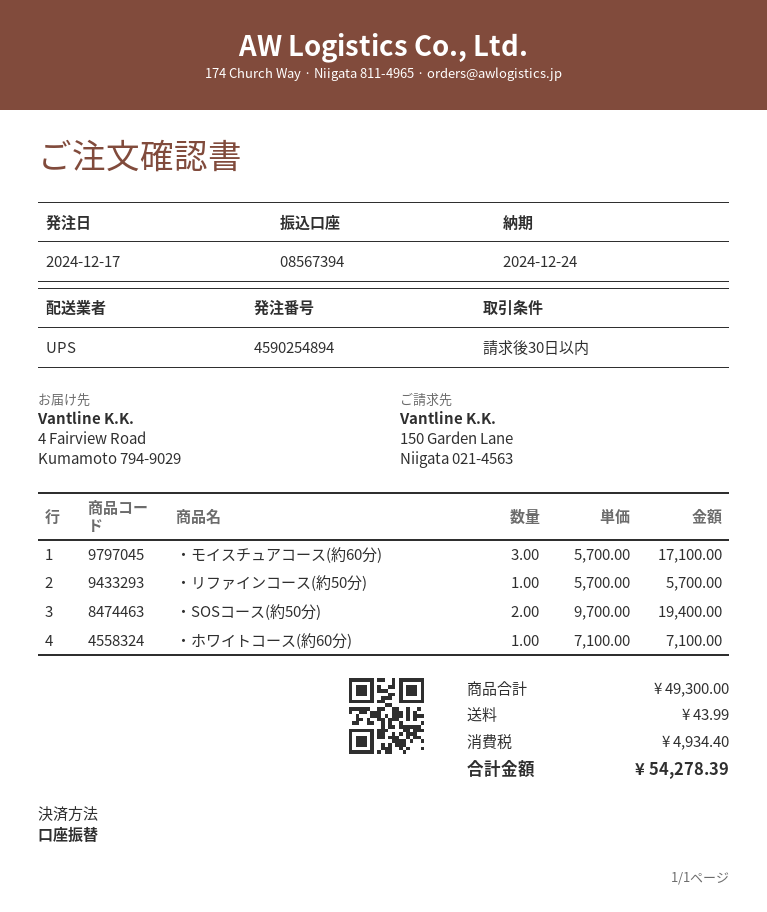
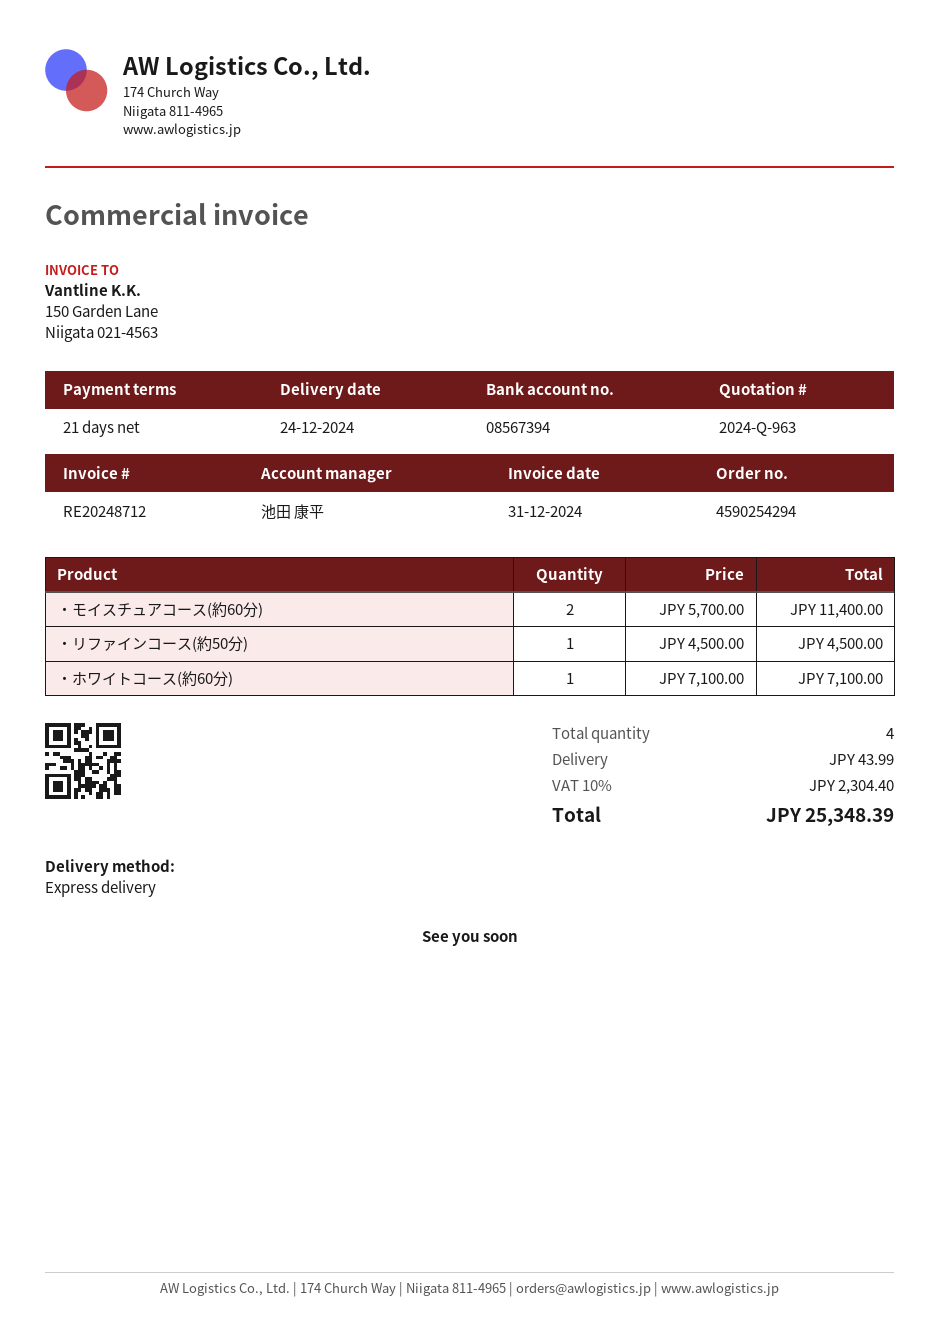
order number: 4590254894 -> 4590254294
payment terms: 30 days -> 21 days
shipping method: UPS -> express
・モイスチュアコース(約60分): 3 x 5700.00 = 17100.00 -> 2 x 5700.00 = 11400.00
・リファインコース(約50分): 1 x 5700.00 = 5700.00 -> 1 x 4500.00 = 4500.00
・SOSコース(約50分): 2 x 9700.00 = 19400.00 -> none
tax: 4934.40 -> 2304.40
total: 54278.39 -> 25348.39

